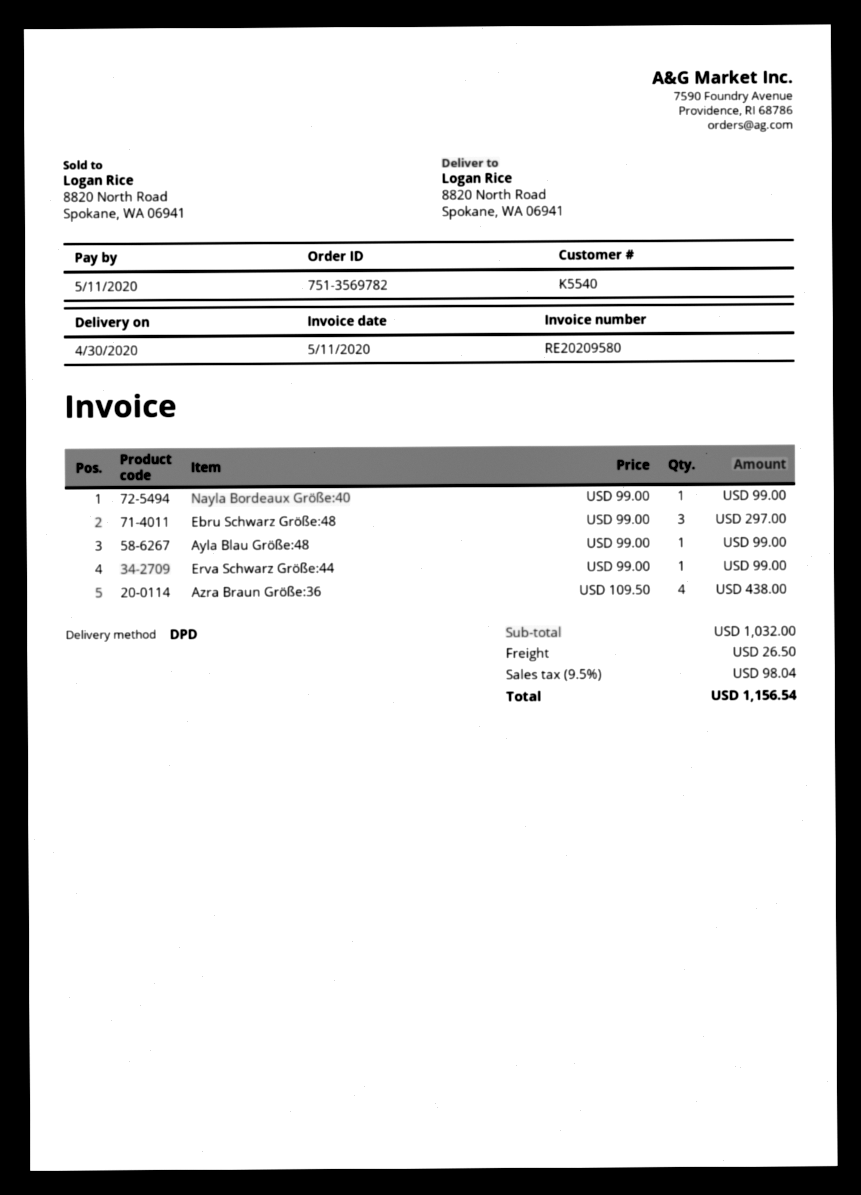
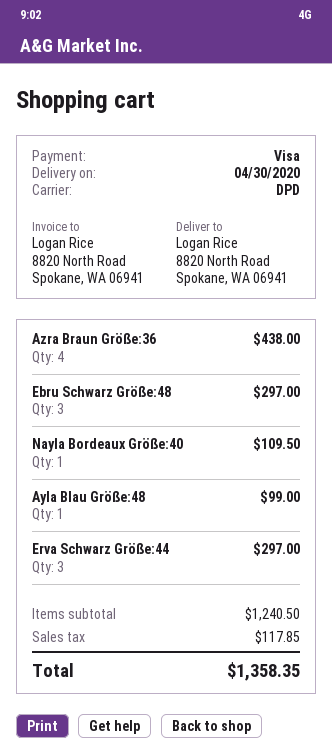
Nayla Bordeaux Größe:40: 1 for 99.00 -> 1 for 109.50
Erva Schwarz Größe:44: 1 for 99.00 -> 3 for 297.00
subtotal: 1032.00 -> 1240.50
shipping: 26.50 -> none
tax: 98.04 -> 117.85
total: 1156.54 -> 1358.35

